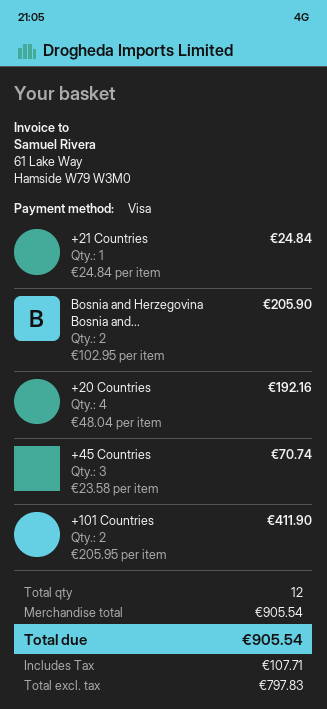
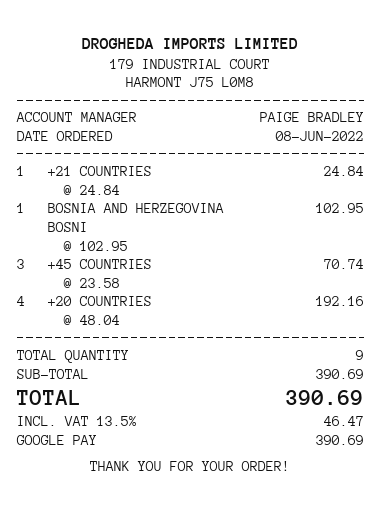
payment method: Visa -> Google Pay
Bosnia and Herzegovina Bosnia and...: 2 x 102.95 = 205.90 -> 1 x 102.95 = 102.95
+101 Countries: 2 x 205.95 = 411.90 -> none
total quantity: 12 -> 9
subtotal: 905.54 -> 390.69
tax: 107.71 -> 46.47
total: 905.54 -> 390.69

